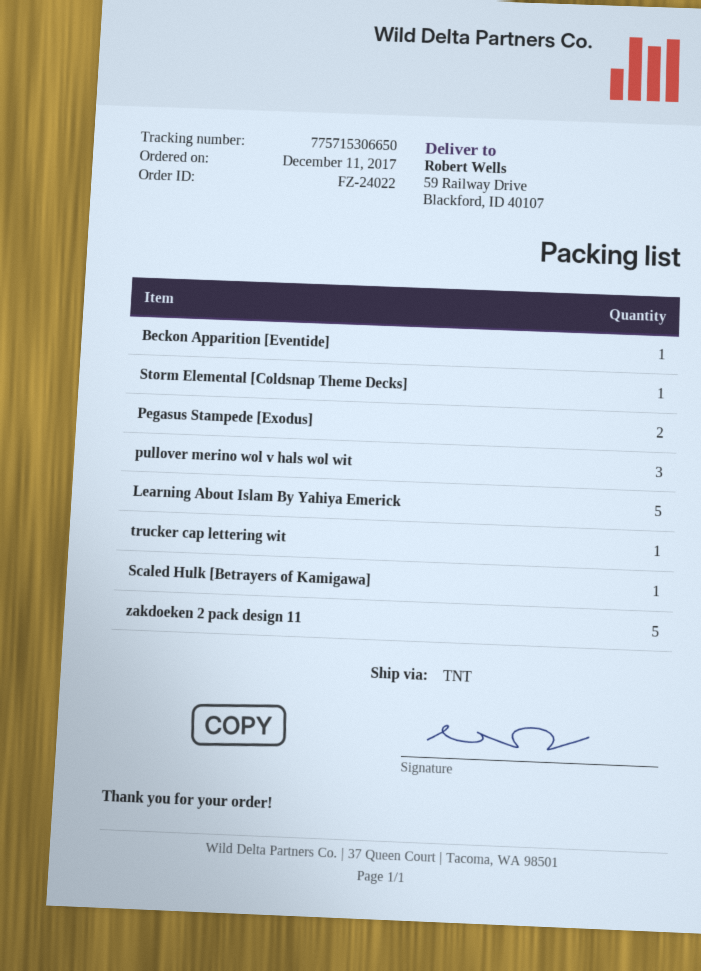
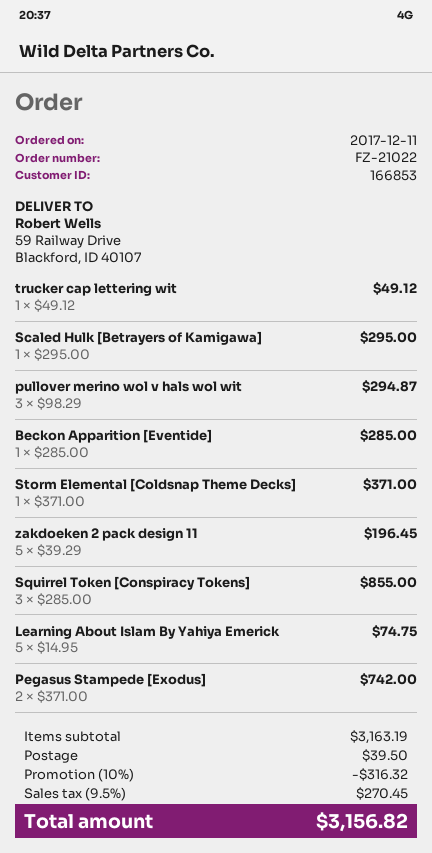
order number: FZ-24022 -> FZ-21022
Squirrel Token [Conspiracy Tokens]: none -> 3

